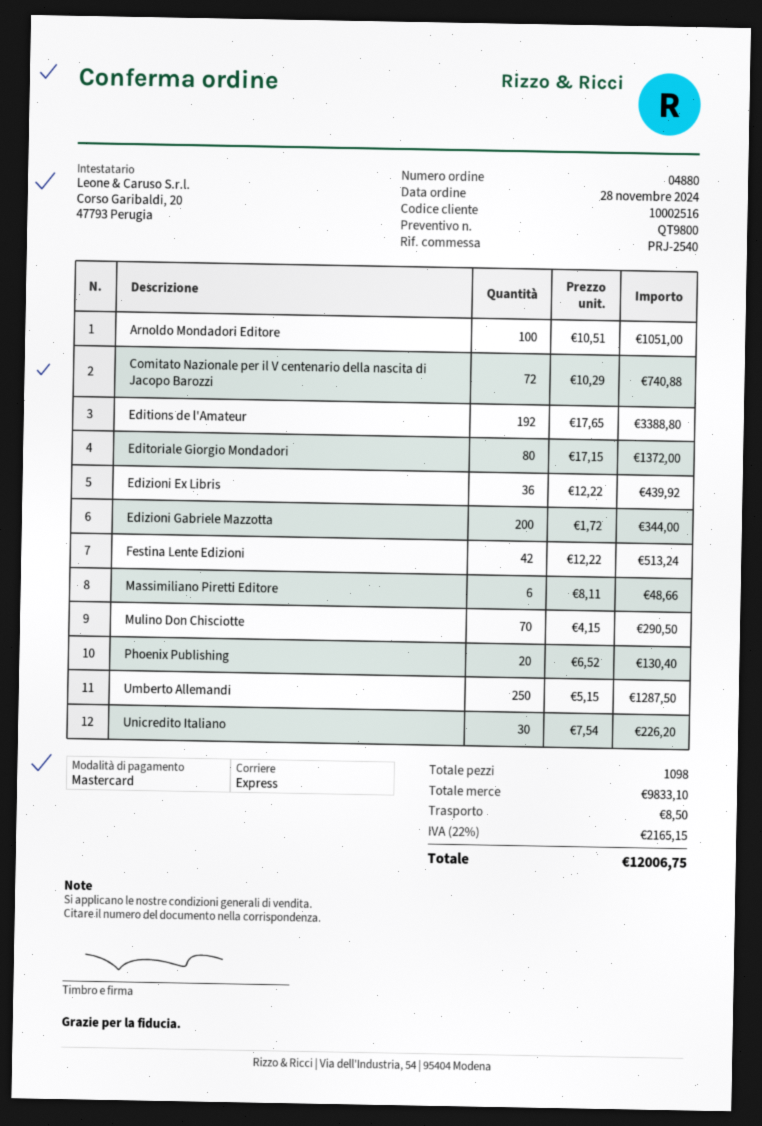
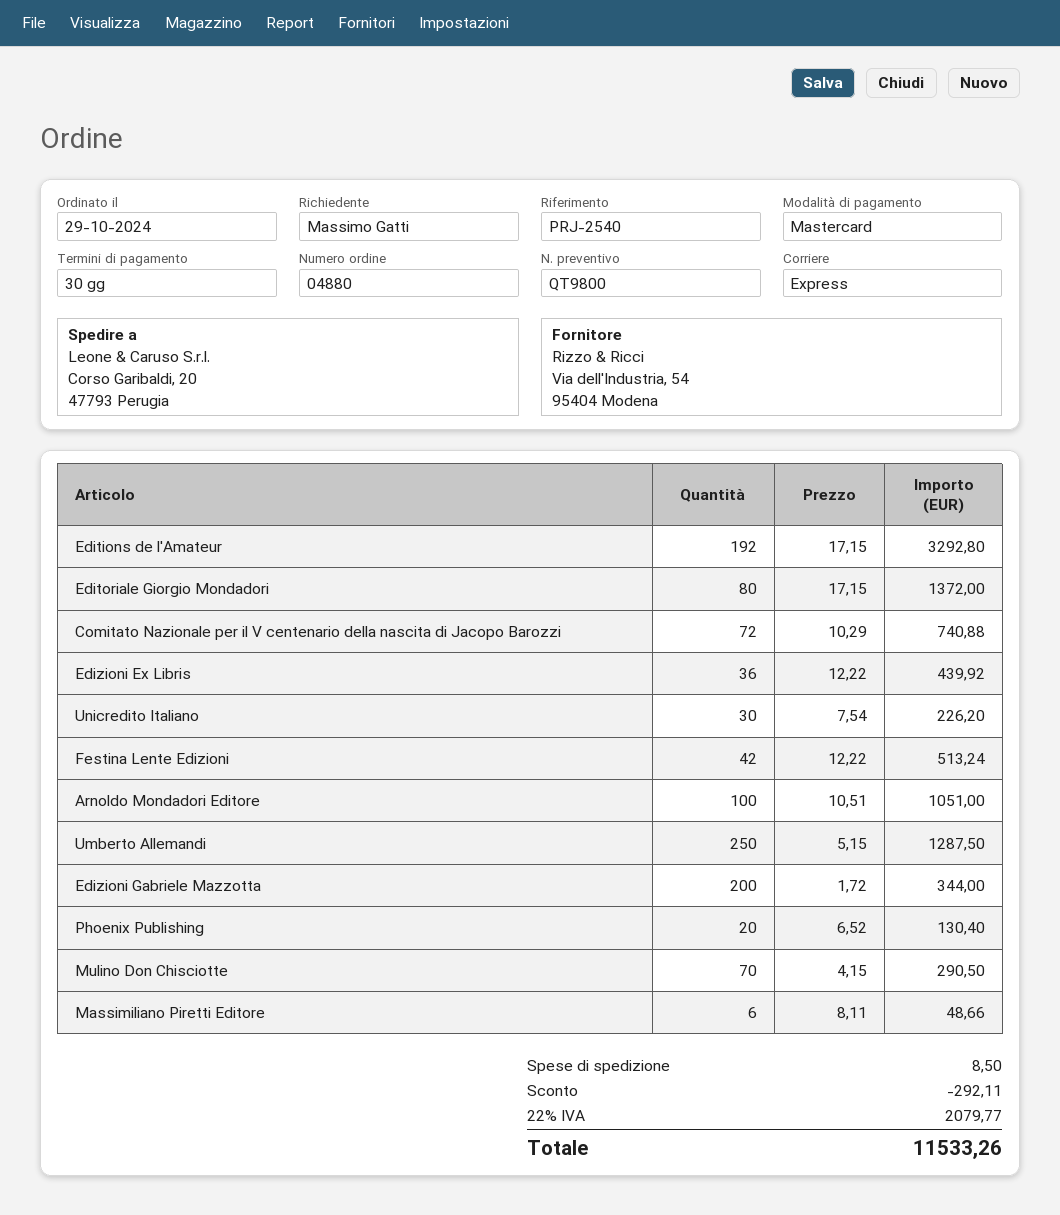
order date: 2024-11-28 -> 2024-10-29
Editions de l'Amateur: 192 x 17.65 = 3388.80 -> 192 x 17.15 = 3292.80
discount: none -> 292.11
tax: 22% = 2165.15 -> 22% = 2079.77
total: 12006.75 -> 11533.26

